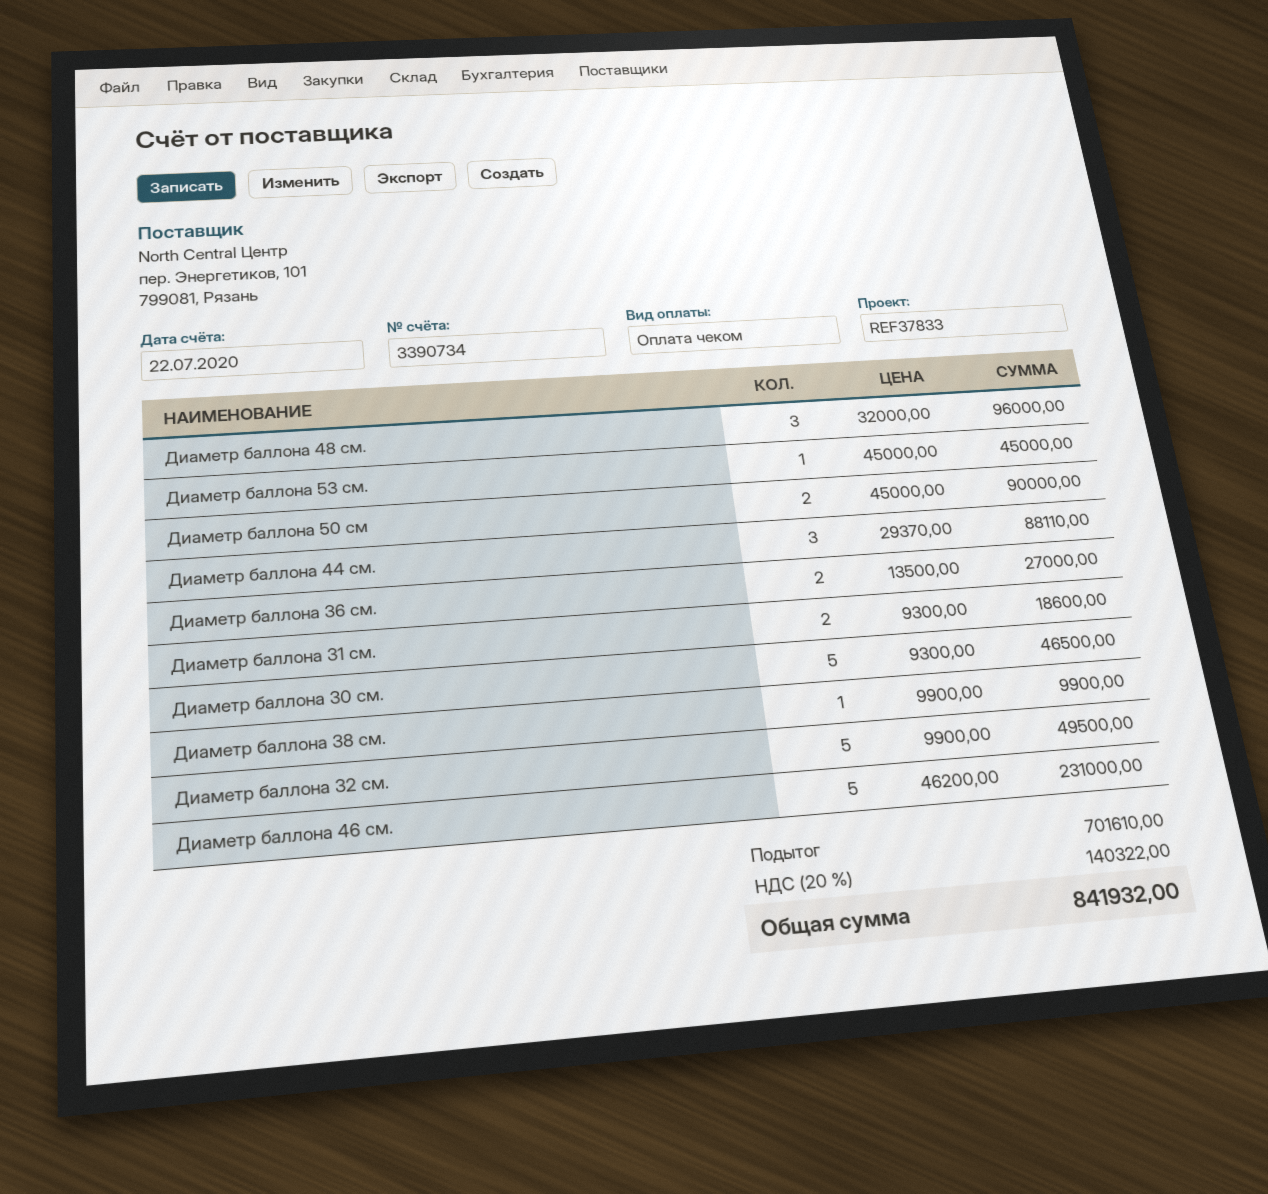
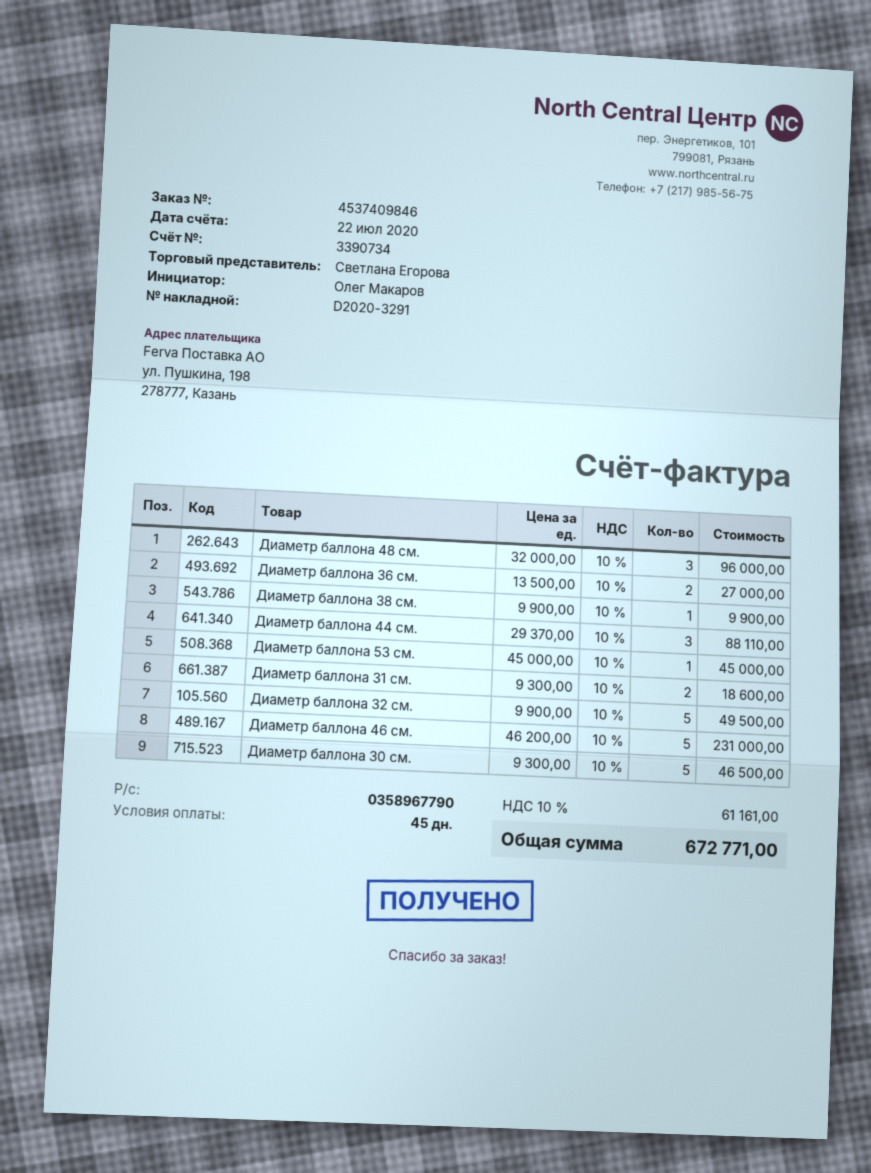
Диаметр баллона 50 см: 2 x 45000.00 = 90000.00 -> none
tax: 20% = 140322.00 -> 10% = 61161.00
total: 841932.00 -> 672771.00

